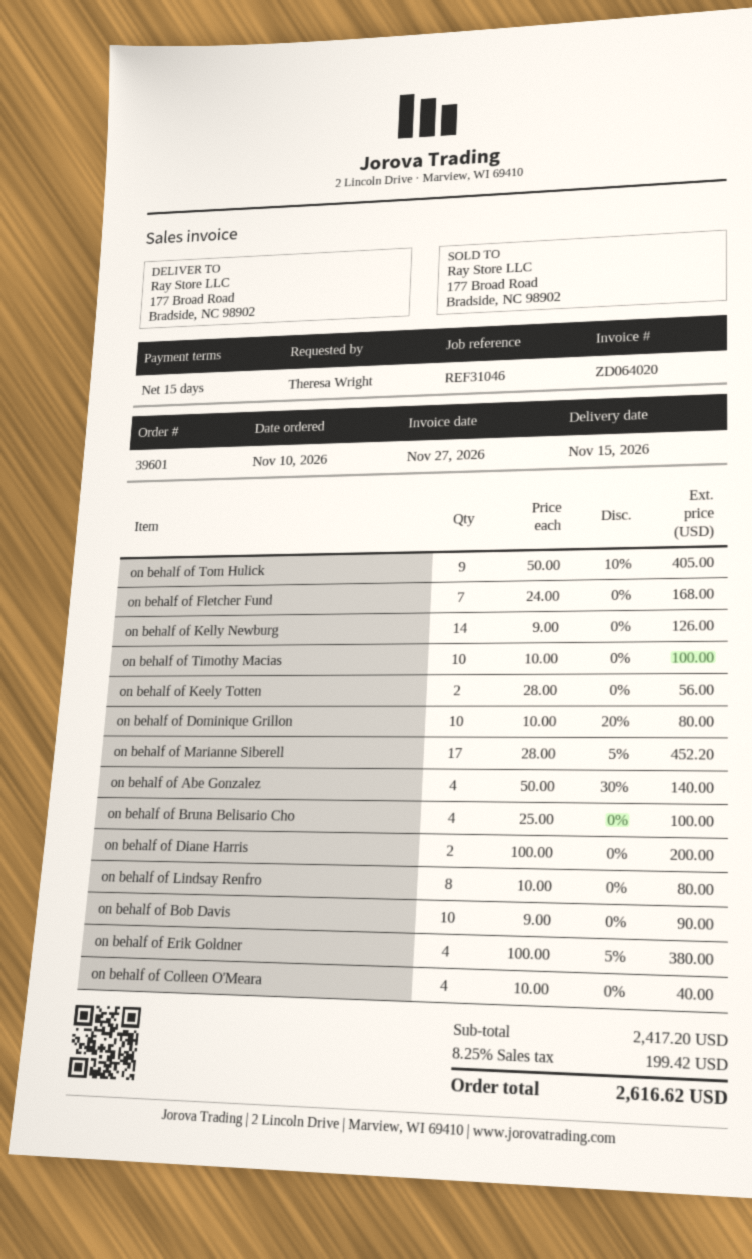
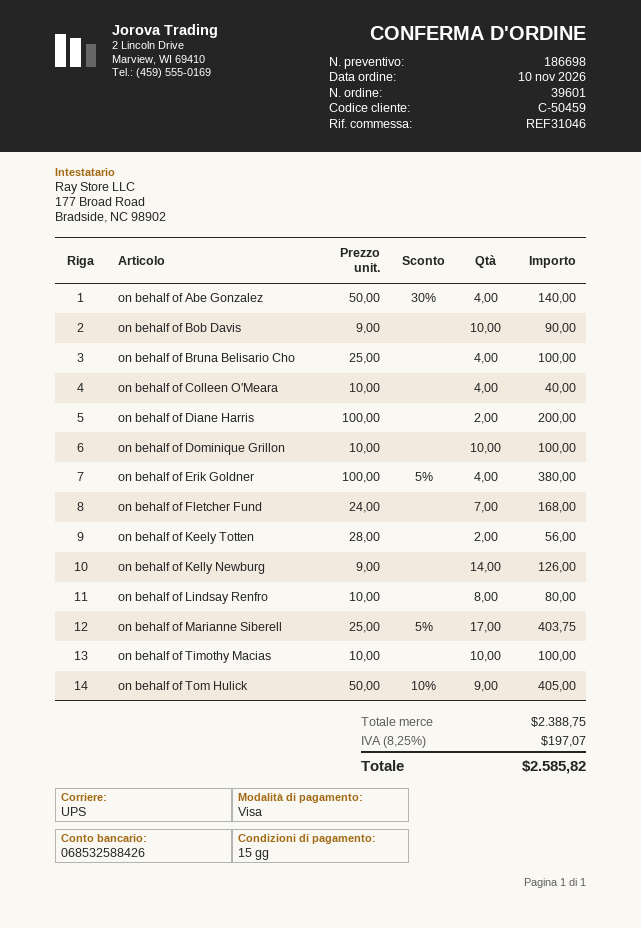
on behalf of Dominique Grillon: 10 x 10.00 - 20% = 80.00 -> 10 x 10.00 = 100.00
on behalf of Marianne Siberell: 17 x 28.00 - 5% = 452.20 -> 17 x 25.00 - 5% = 403.75
subtotal: 2417.20 -> 2388.75
tax: 8.25% = 199.42 -> 8.25% = 197.07
total: 2616.62 -> 2585.82

